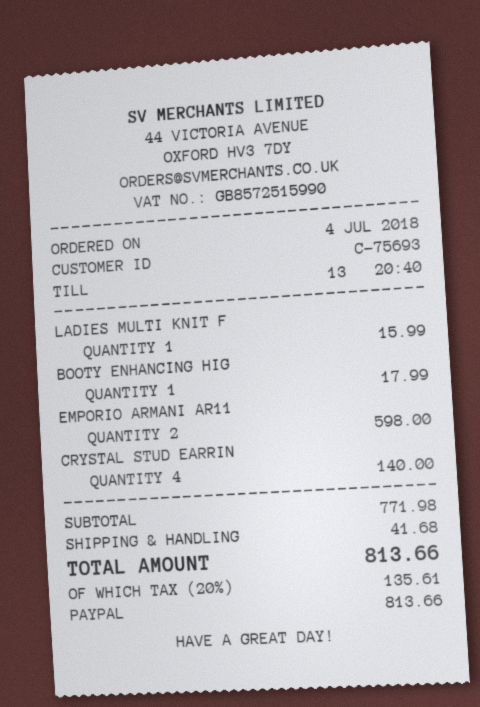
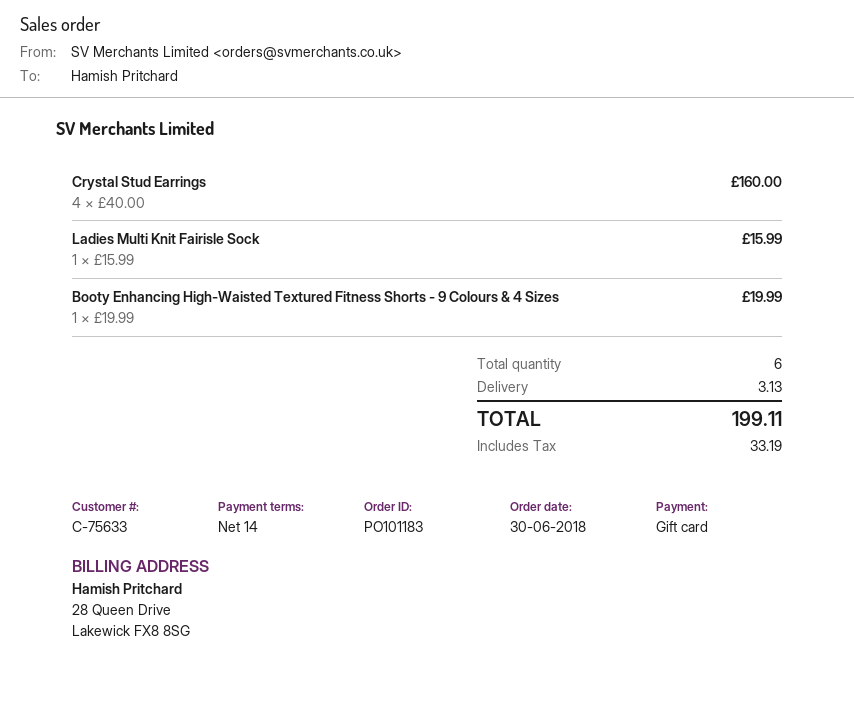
order date: 2018-07-04 -> 2018-06-30
customer number: C-75693 -> C-75633
payment method: PayPal -> gift card
BOOTY ENHANCING HIG: 1 for 17.99 -> 1 for 19.99
EMPORIO ARMANI AR11: 2 for 598.00 -> none
CRYSTAL STUD EARRIN: 4 for 140.00 -> 4 for 160.00
shipping: 41.68 -> 3.13
tax: 135.61 -> 33.19
total: 813.66 -> 199.11

